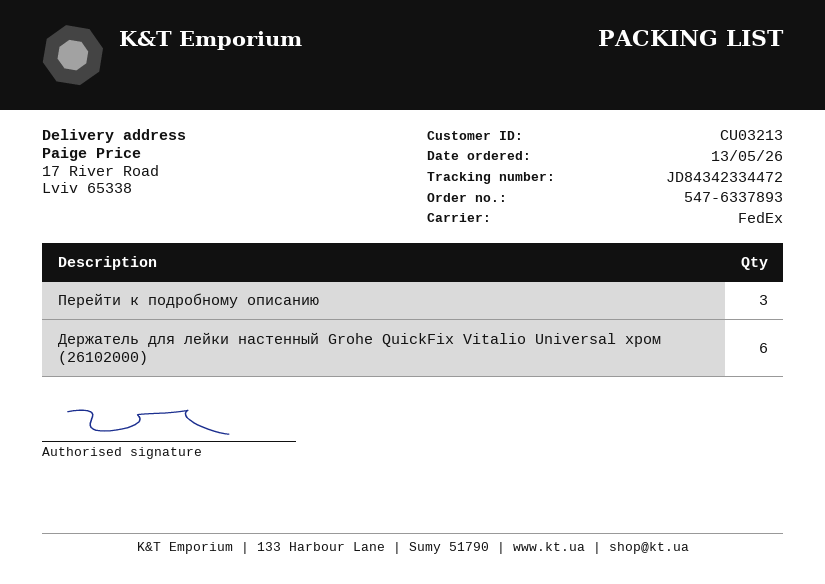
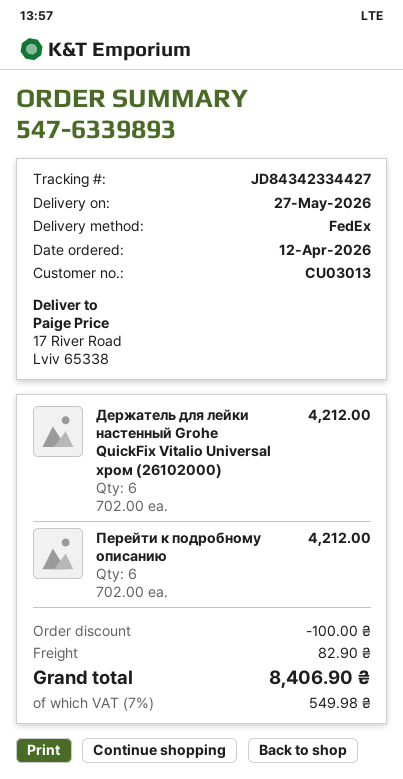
order number: 547-6337893 -> 547-6339893
order date: 2026-05-13 -> 2026-04-12
customer number: CU03213 -> CU03013
tracking number: JD84342334472 -> JD84342334427
Перейти к подробному описанию: 3 -> 6

